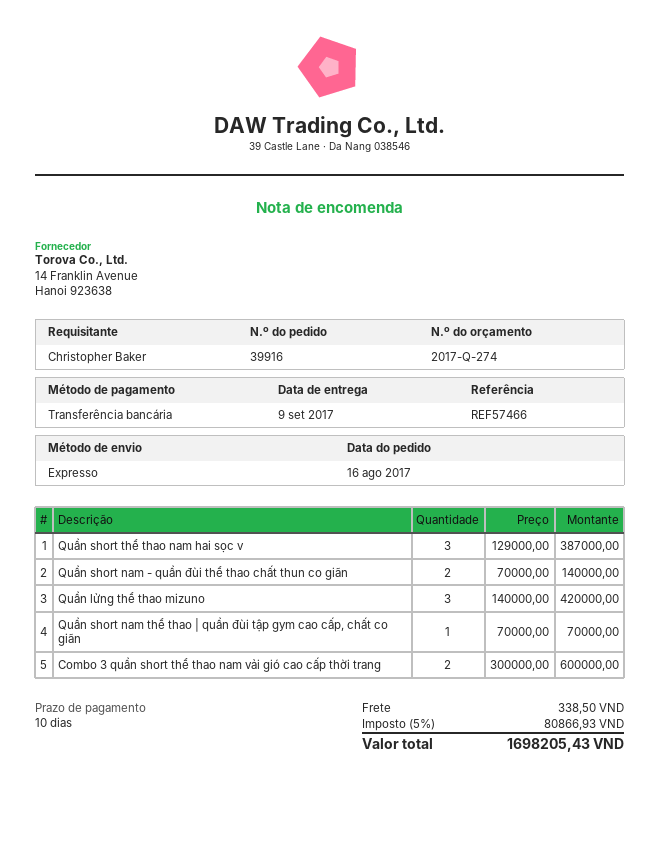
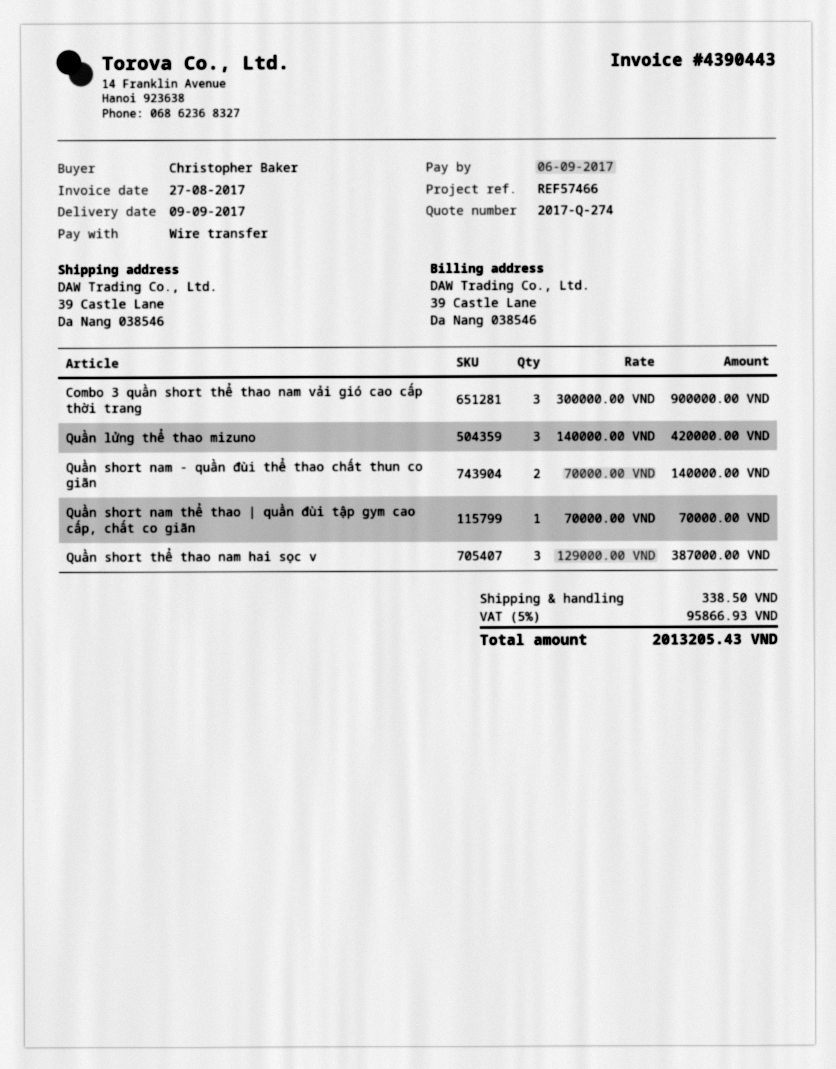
Combo 3 quần short thể thao nam vải gió cao cấp thời trang: 2 x 300000.00 = 600000.00 -> 3 x 300000.00 = 900000.00
tax: 5% = 80866.93 -> 5% = 95866.93
total: 1698205.43 -> 2013205.43

